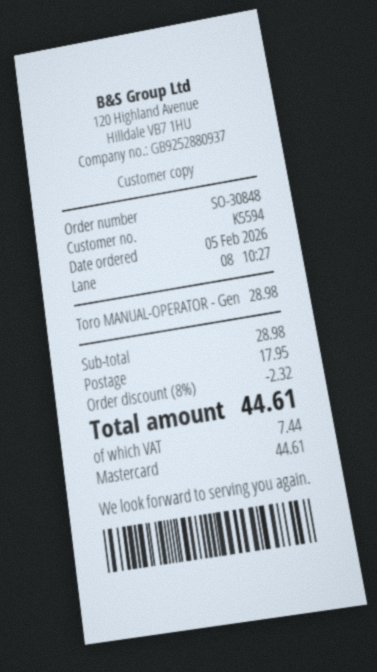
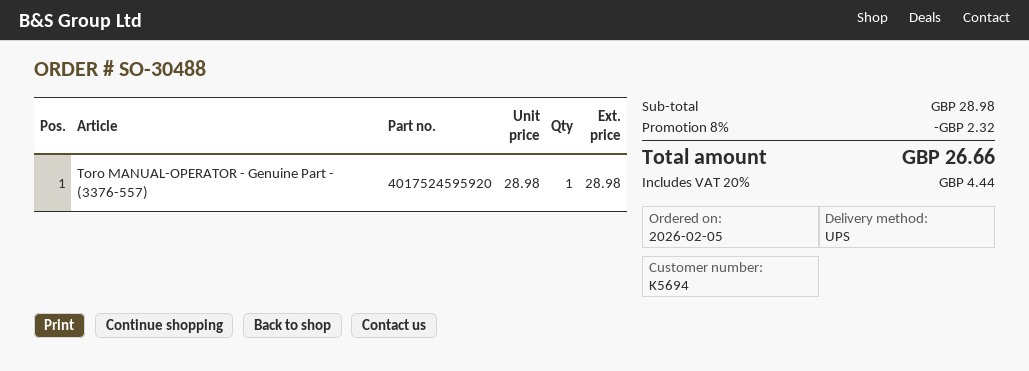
order number: SO-30848 -> SO-30488
customer number: K5594 -> K5694
shipping: 17.95 -> none
tax: 7.44 -> 4.44
total: 44.61 -> 26.66

